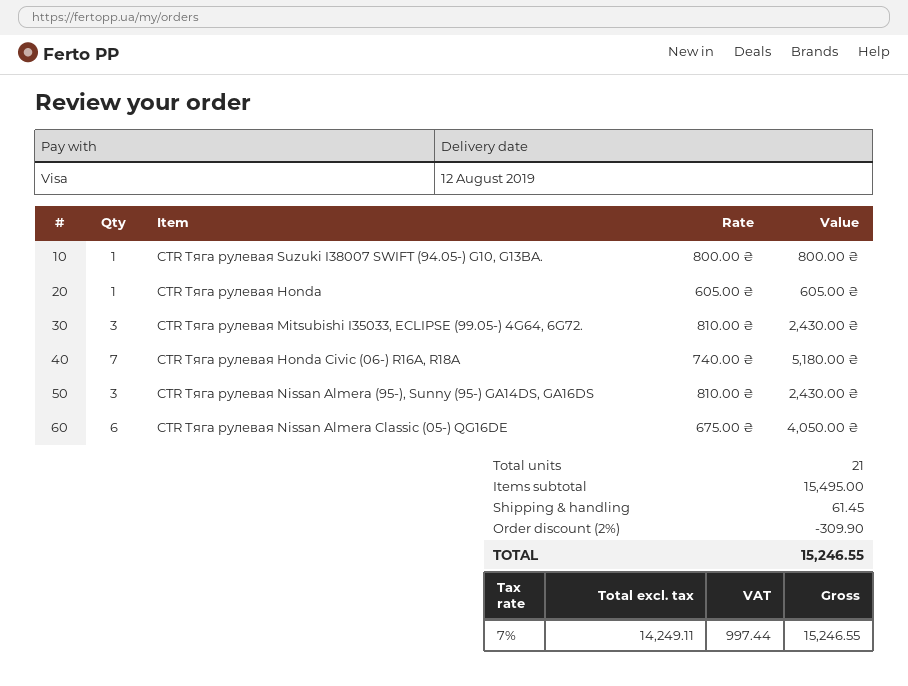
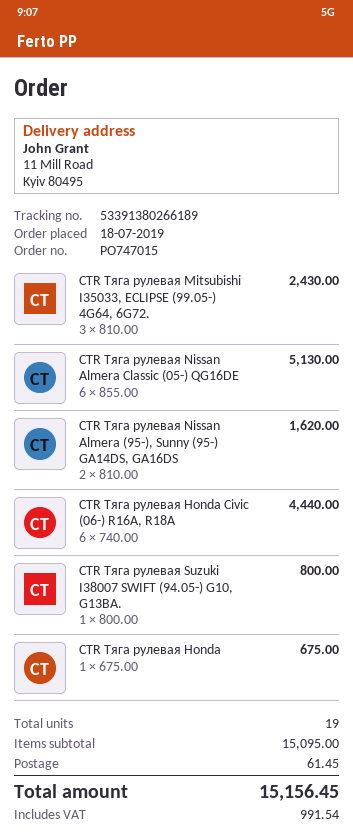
CTR Тяга рулевая Honda: 1 x 605.00 = 605.00 -> 1 x 675.00 = 675.00
CTR Тяга рулевая Honda Civic (06-) R16A, R18A: 7 x 740.00 = 5180.00 -> 6 x 740.00 = 4440.00
CTR Тяга рулевая Nissan Almera (95-), Sunny (95-) GA14DS, GA16DS: 3 x 810.00 = 2430.00 -> 2 x 810.00 = 1620.00
CTR Тяга рулевая Nissan Almera Classic (05-) QG16DE: 6 x 675.00 = 4050.00 -> 6 x 855.00 = 5130.00
total quantity: 21 -> 19
subtotal: 15495.00 -> 15095.00
discount: 2% = 309.90 -> none
tax: 997.44 -> 991.54
total: 15246.55 -> 15156.45

